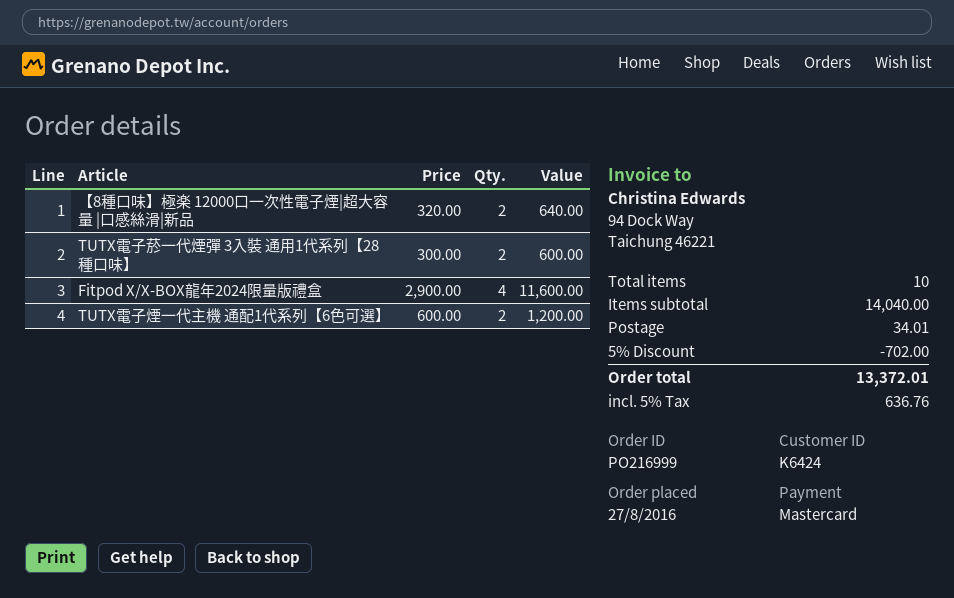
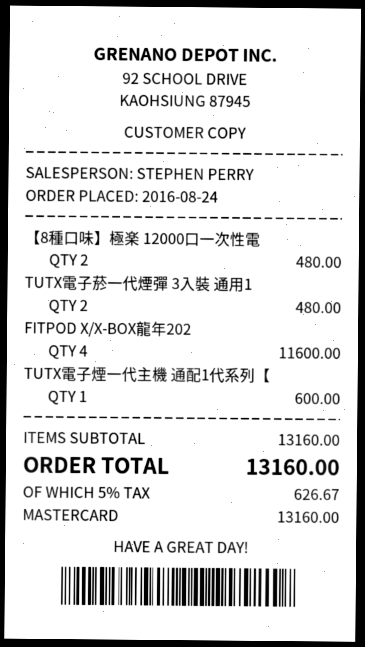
order date: 2016-08-27 -> 2016-08-24
【8種口味】極楽 12000口一次性電子煙|超大容量 |口感絲滑|新品: 2 for 640.00 -> 2 for 480.00
TUTX電子菸一代煙彈 3入裝 通用1代系列【28種口味】: 2 for 600.00 -> 2 for 480.00
TUTX電子煙一代主機 通配1代系列【6色可選】: 2 for 1200.00 -> 1 for 600.00
subtotal: 14040.00 -> 13160.00
discount: 5% = 702.00 -> none
shipping: 34.01 -> none
tax: 5% = 636.76 -> 5% = 626.67
total: 13372.01 -> 13160.00

